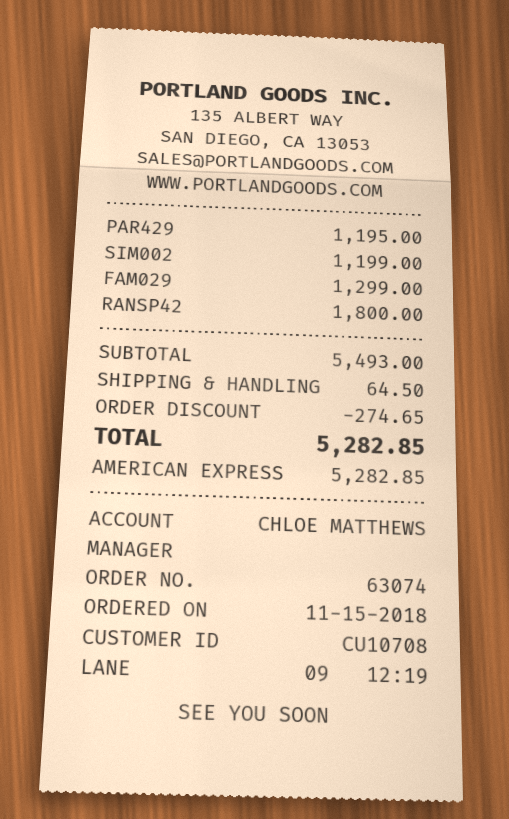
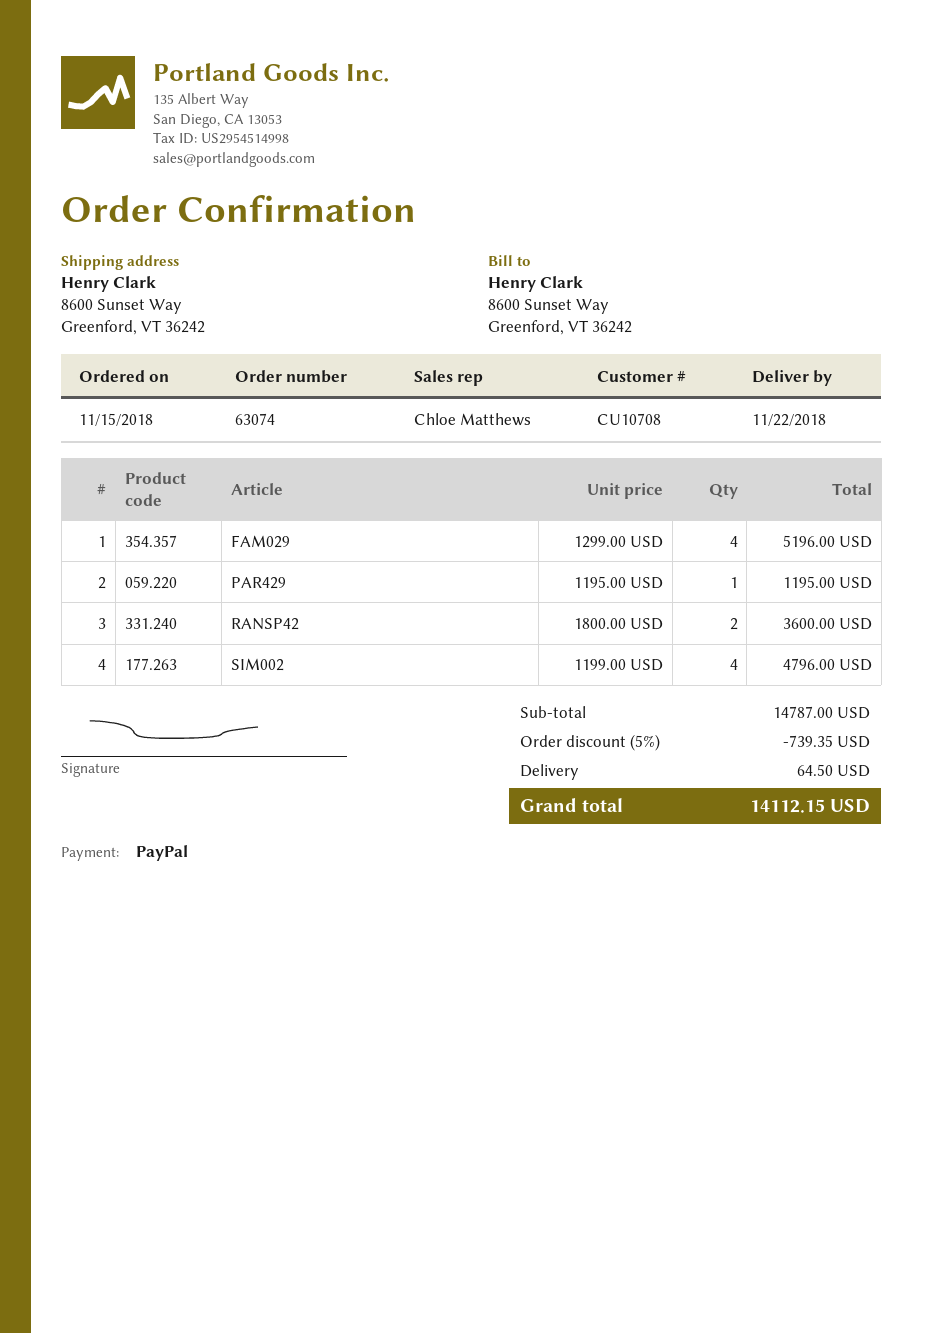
payment method: American Express -> PayPal
SIM002: 1 x 1199.00 = 1199.00 -> 4 x 1199.00 = 4796.00
FAM029: 1 x 1299.00 = 1299.00 -> 4 x 1299.00 = 5196.00
RANSP42: 1 x 1800.00 = 1800.00 -> 2 x 1800.00 = 3600.00
subtotal: 5493.00 -> 14787.00
discount: 274.65 -> 739.35
total: 5282.85 -> 14112.15

